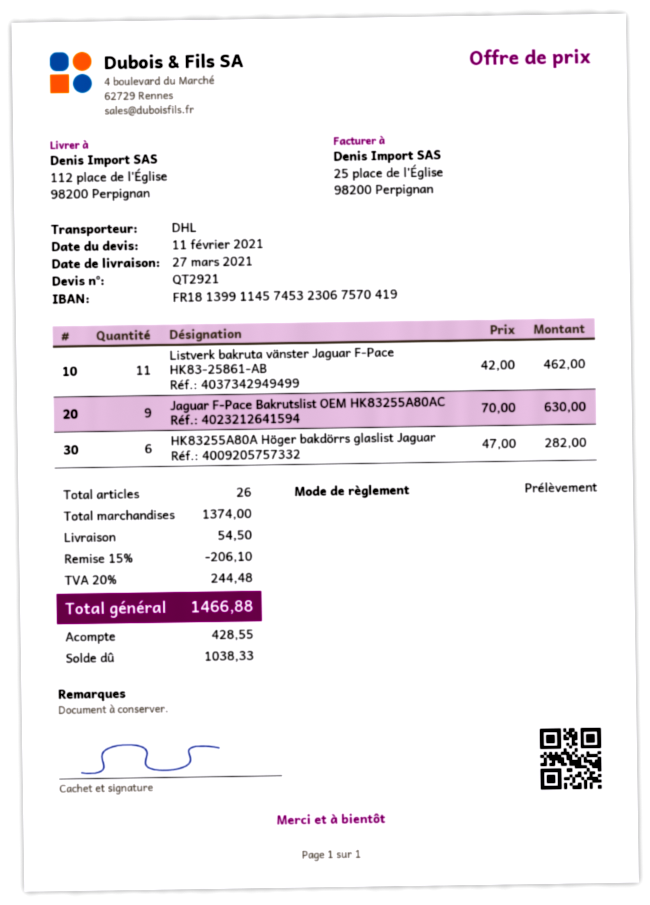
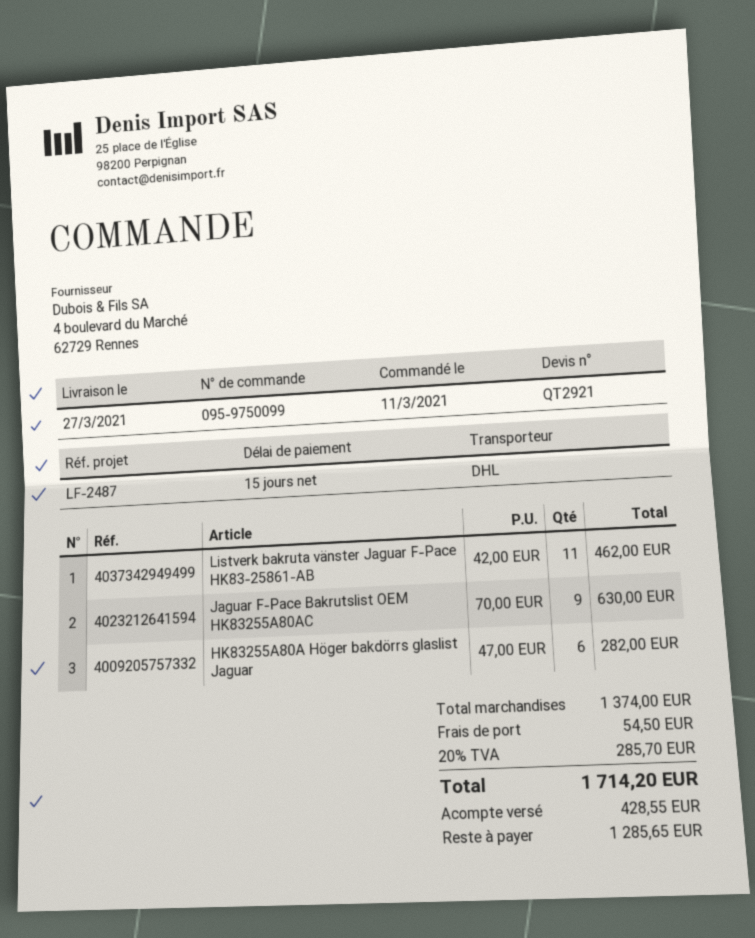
discount: 15% = 206.10 -> none
tax: 20% = 244.48 -> 20% = 285.70
total: 1466.88 -> 1714.20
balance: 1038.33 -> 1285.65

